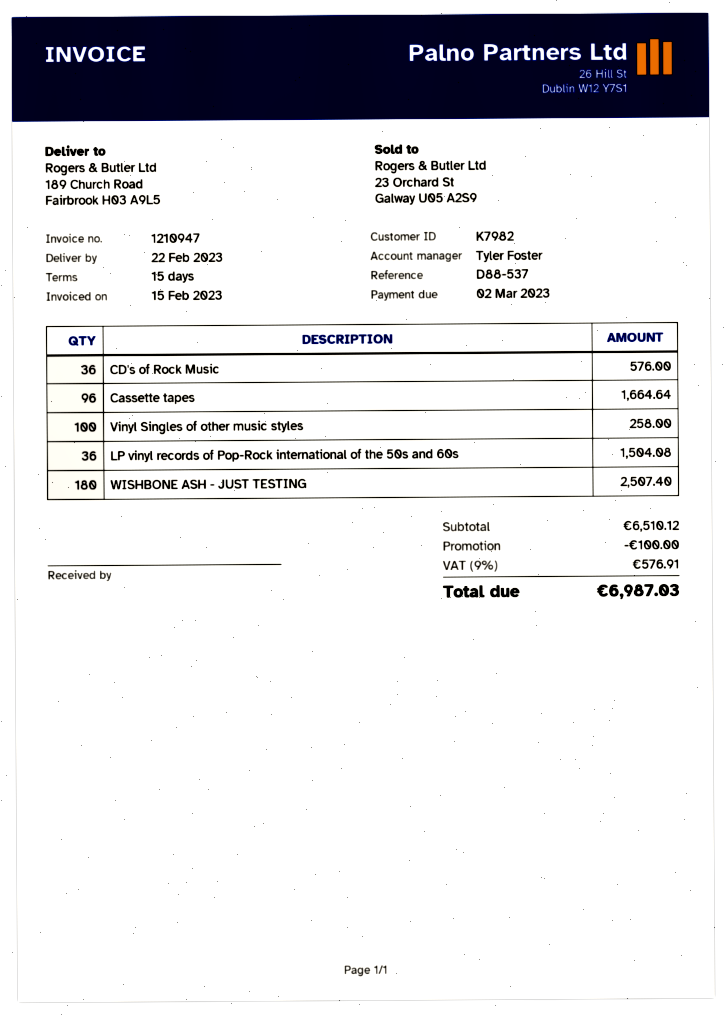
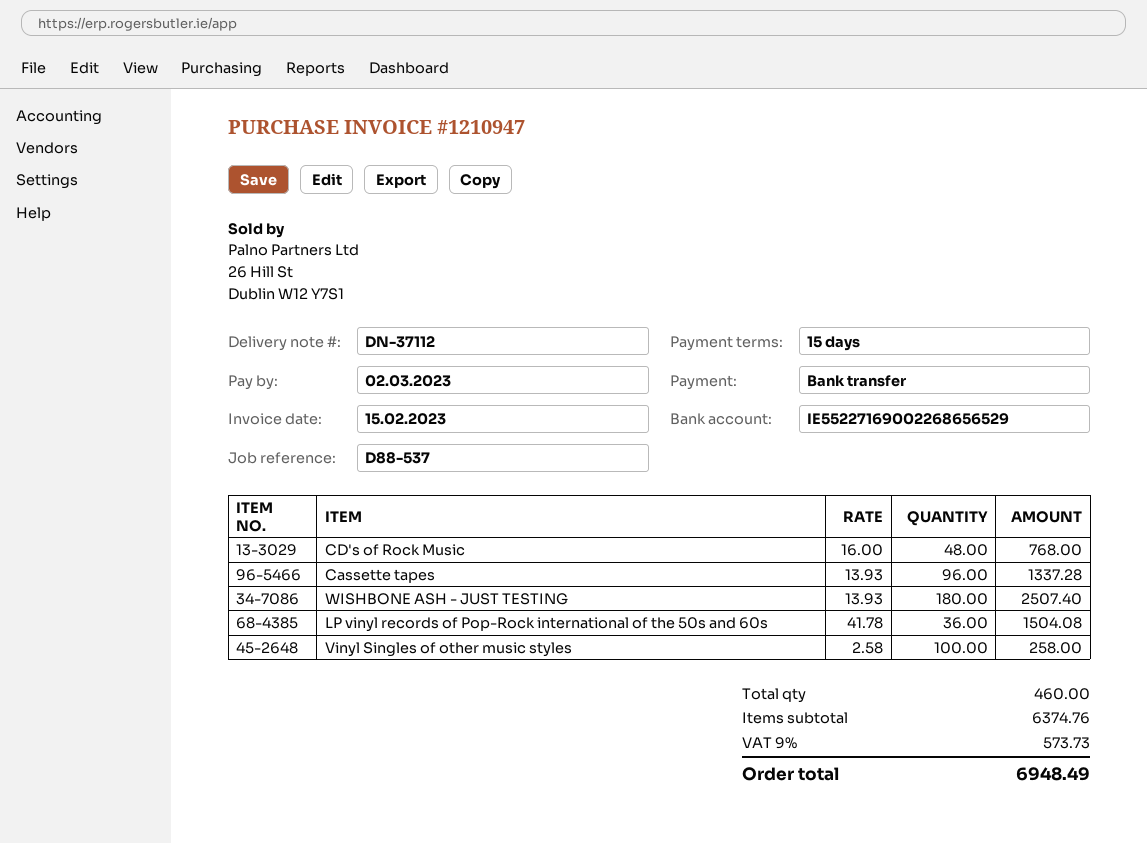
CD's of Rock Music: 36 for 576.00 -> 48 for 768.00
Cassette tapes: 96 for 1664.64 -> 96 for 1337.28
subtotal: 6510.12 -> 6374.76
discount: 100.00 -> none
tax: 9% = 576.91 -> 9% = 573.73
total: 6987.03 -> 6948.49

